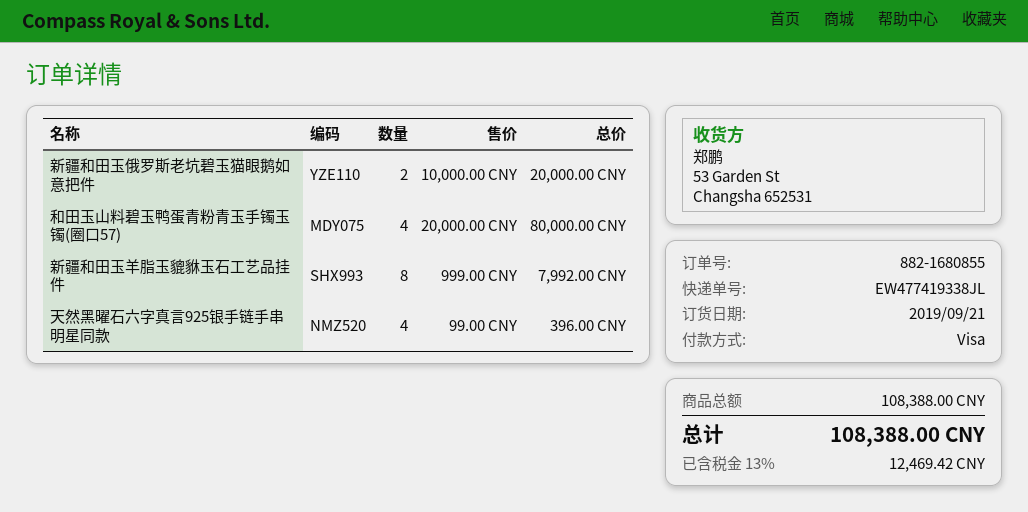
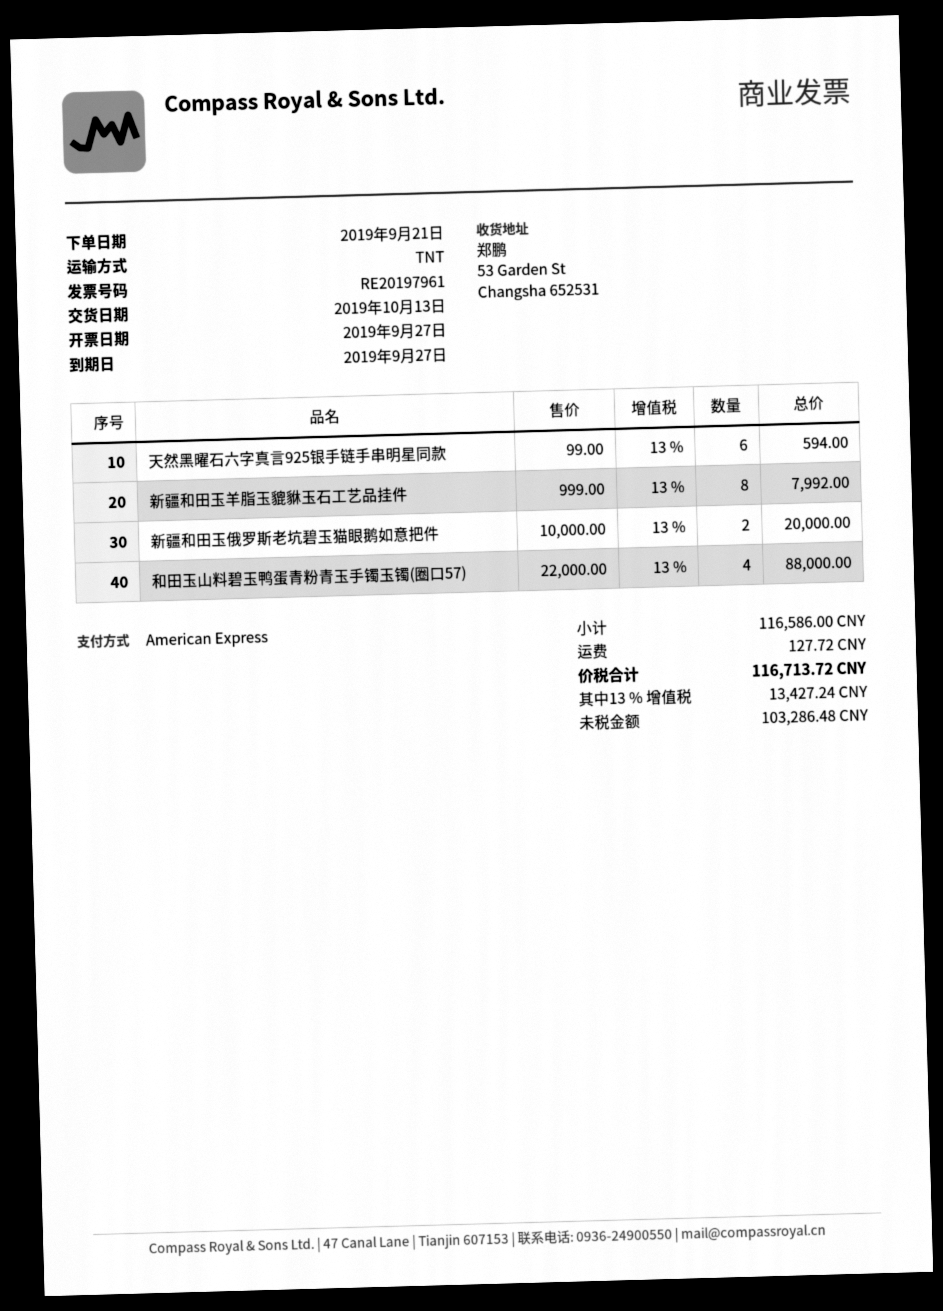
payment method: Visa -> American Express
和田玉山料碧玉鸭蛋青粉青玉手镯玉镯(圈口57): 4 x 20000.00 = 80000.00 -> 4 x 22000.00 = 88000.00
天然黑曜石六字真言925银手链手串明星同款: 4 x 99.00 = 396.00 -> 6 x 99.00 = 594.00
subtotal: 108388.00 -> 116586.00
shipping: none -> 127.72
tax: 13% = 12469.42 -> 13% = 13427.24
total: 108388.00 -> 116713.72

